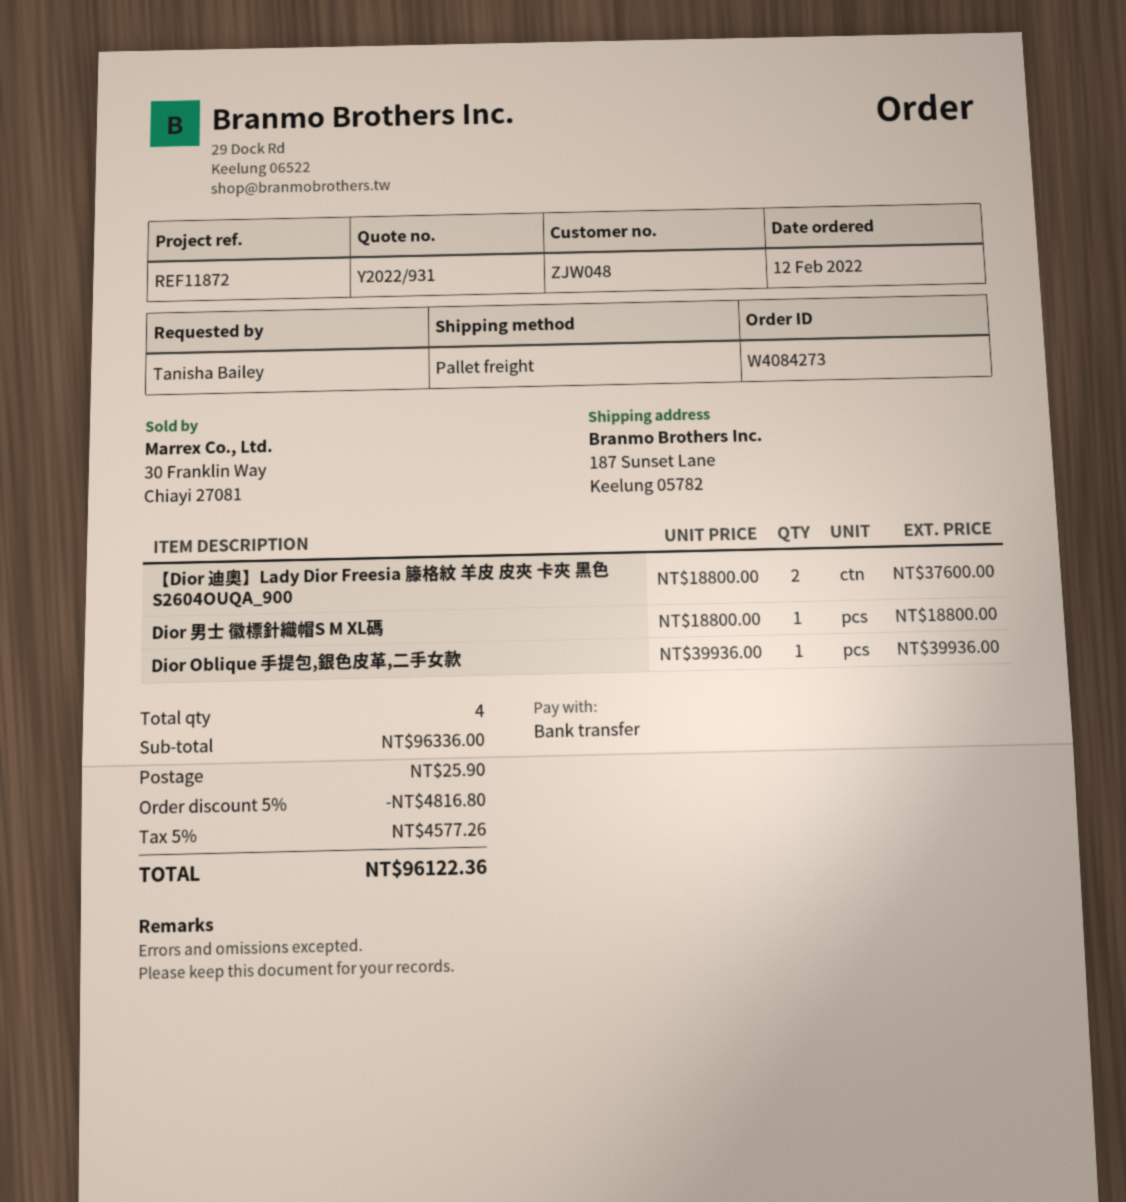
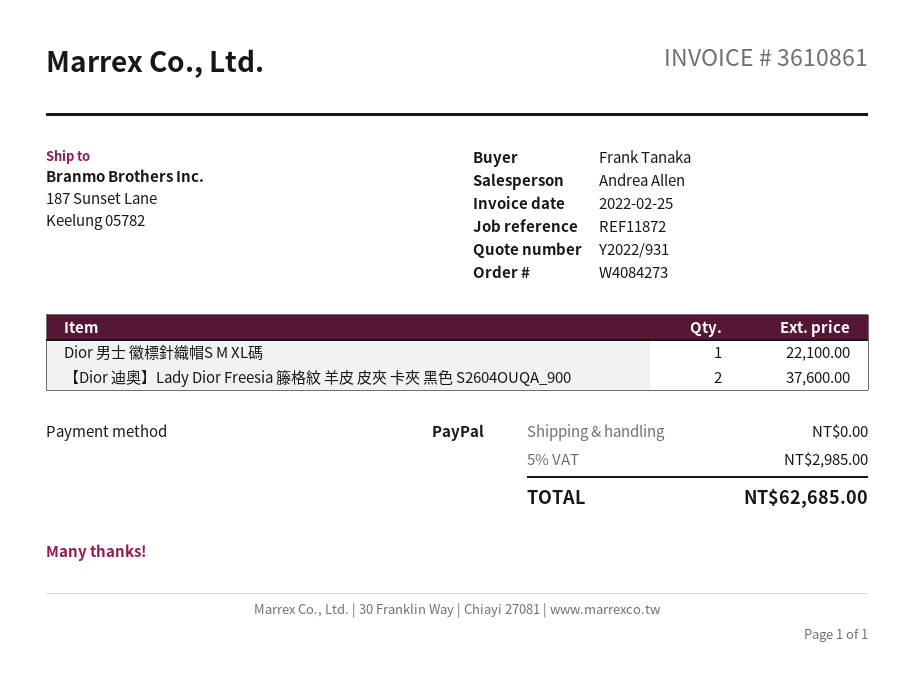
ordered by: Tanisha Bailey -> Frank Tanaka
payment method: bank transfer -> PayPal
Dior 男士 徽標針織帽S M XL碼: 1 for 18800.00 -> 1 for 22100.00
Dior Oblique 手提包,銀色皮革,二手女款: 1 for 39936.00 -> none
discount: 5% = 4816.80 -> none
shipping: 25.90 -> 0.00
tax: 5% = 4577.26 -> 5% = 2985.00
total: 96122.36 -> 62685.00

